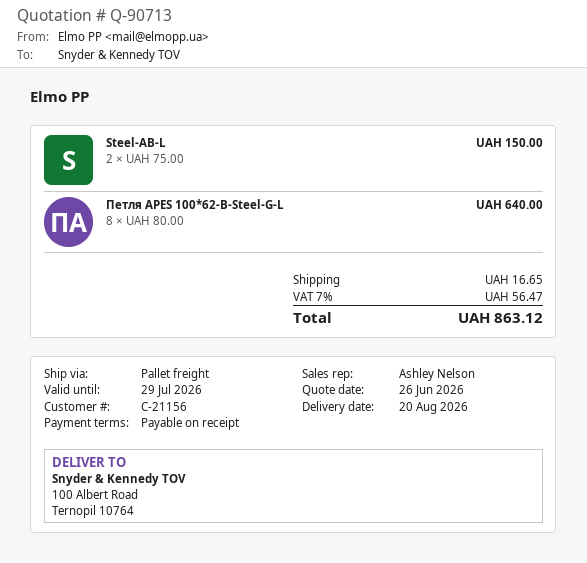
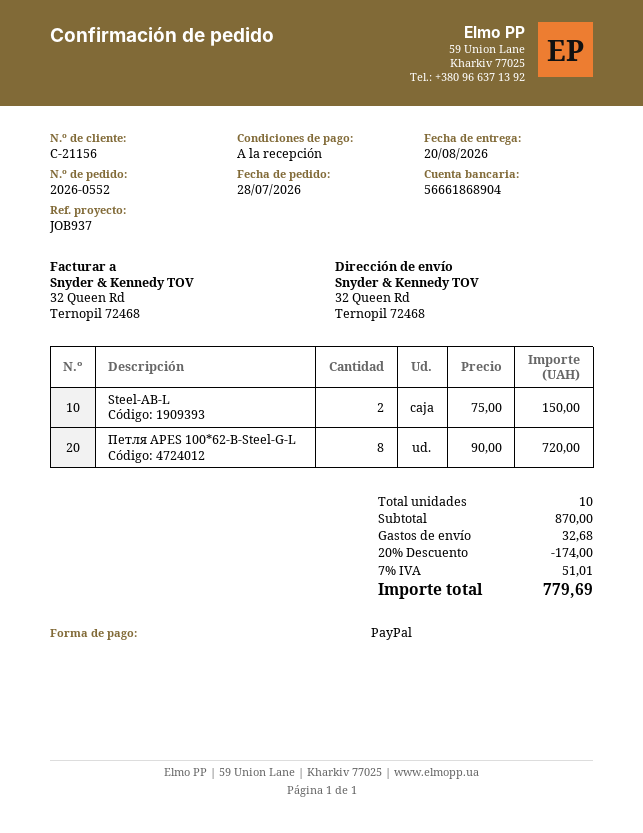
ship to: 100 Albert Road, Ternopil 10764 -> 32 Queen Rd, Ternopil 72468
Петля APES 100*62-B-Steel-G-L: 8 x 80.00 = 640.00 -> 8 x 90.00 = 720.00
discount: none -> 20% = 174.00
shipping: 16.65 -> 32.68
tax: 7% = 56.47 -> 7% = 51.01
total: 863.12 -> 779.69

